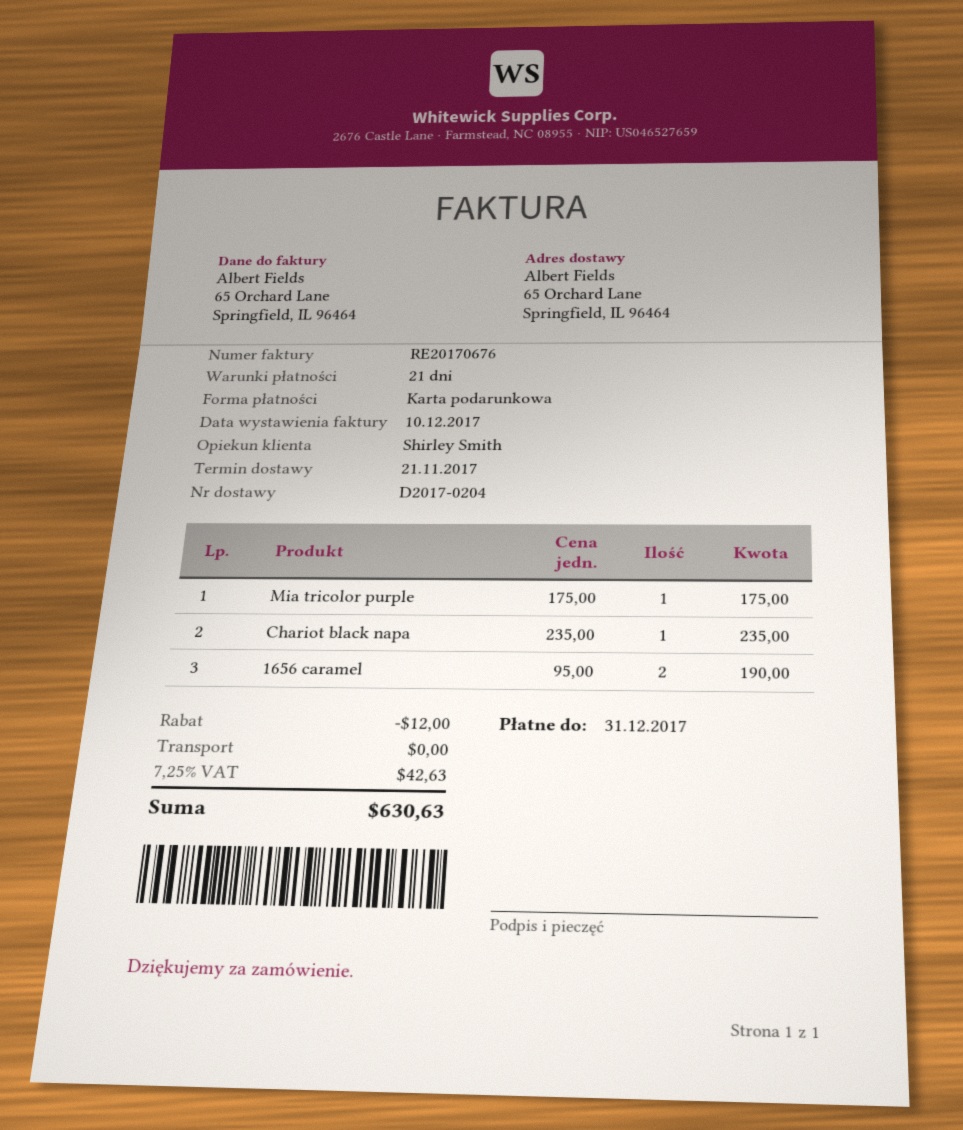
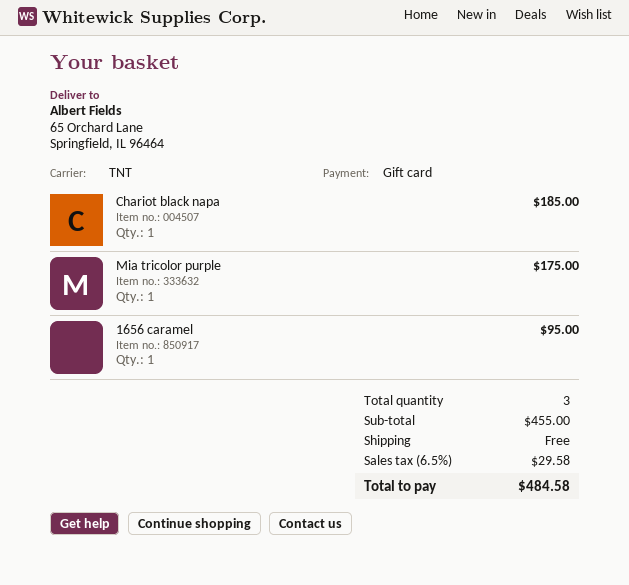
Chariot black napa: 1 for 235.00 -> 1 for 185.00
1656 caramel: 2 for 190.00 -> 1 for 95.00
discount: 12.00 -> none
tax: 7.25% = 42.63 -> 6.5% = 29.58
total: 630.63 -> 484.58

